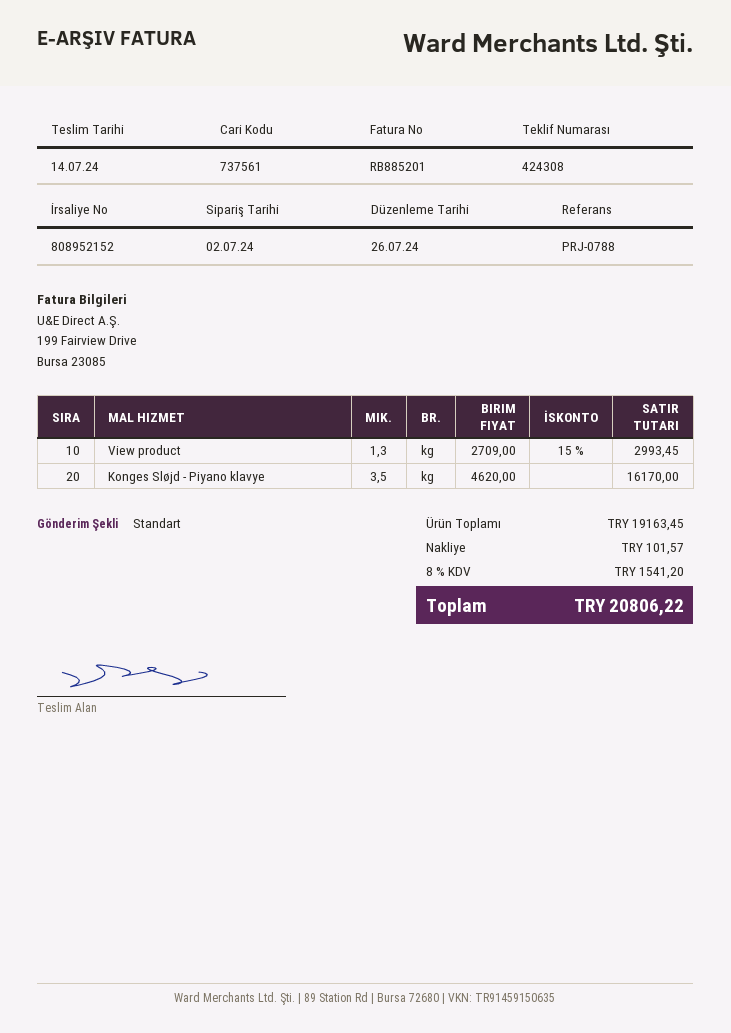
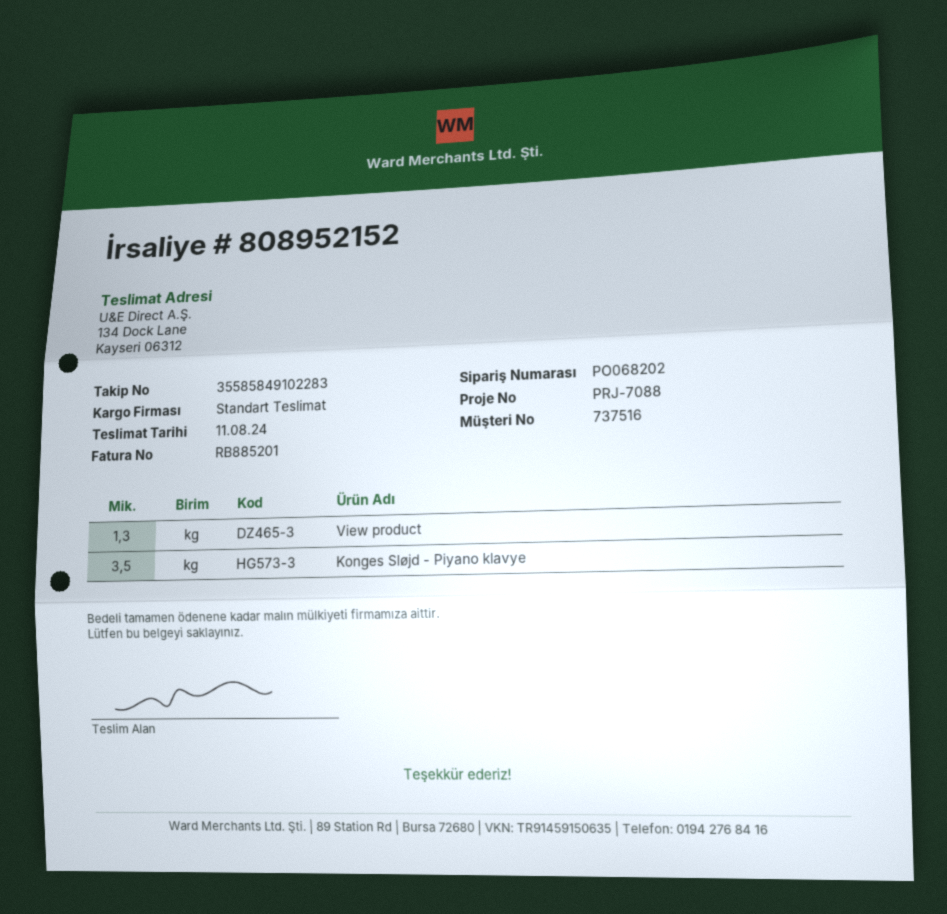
delivery date: 2024-07-14 -> 2024-08-11
customer number: 737561 -> 737516
reference: PRJ-0788 -> PRJ-7088

